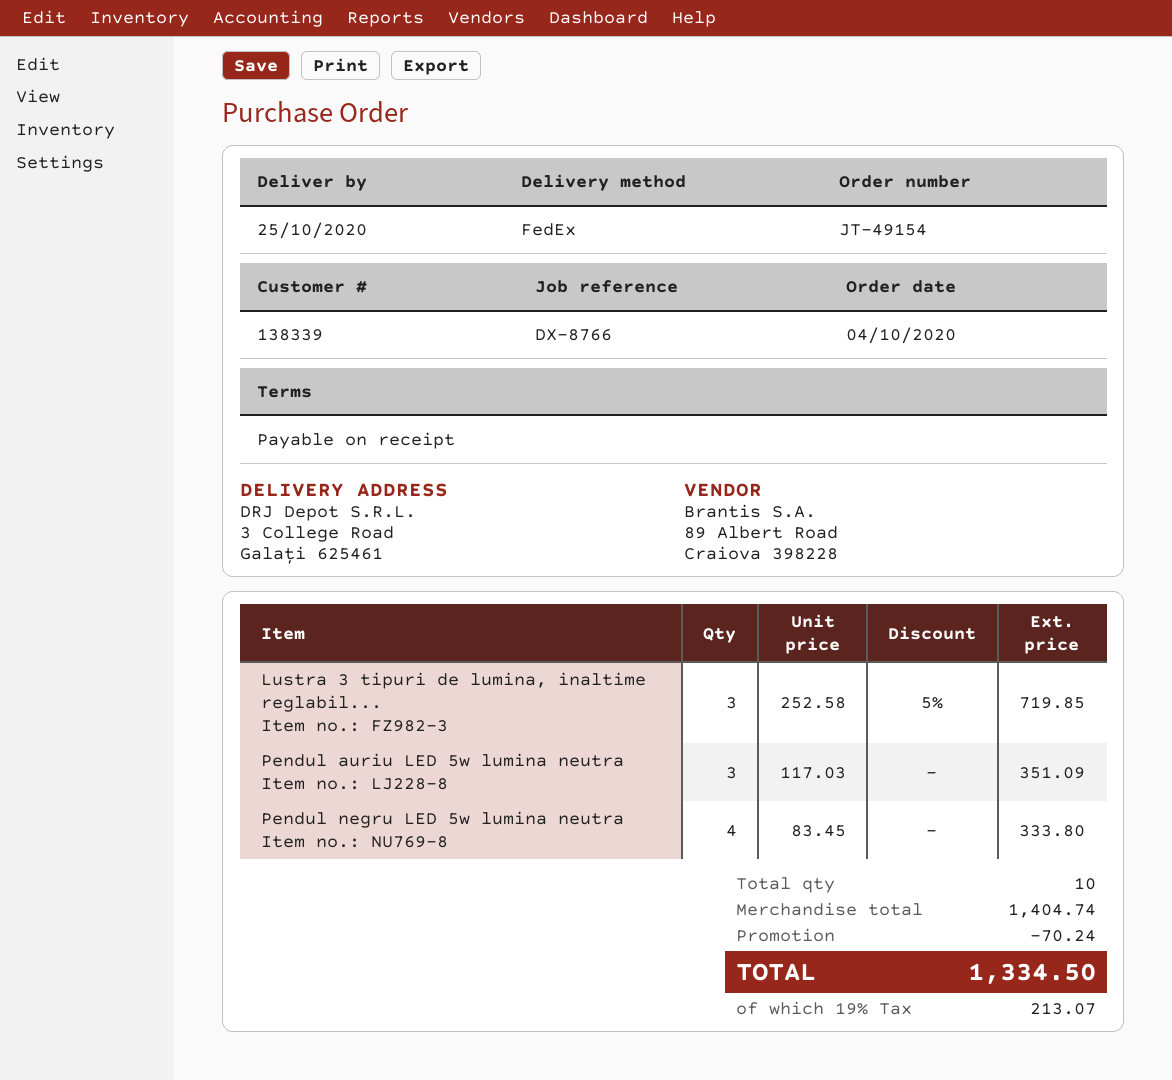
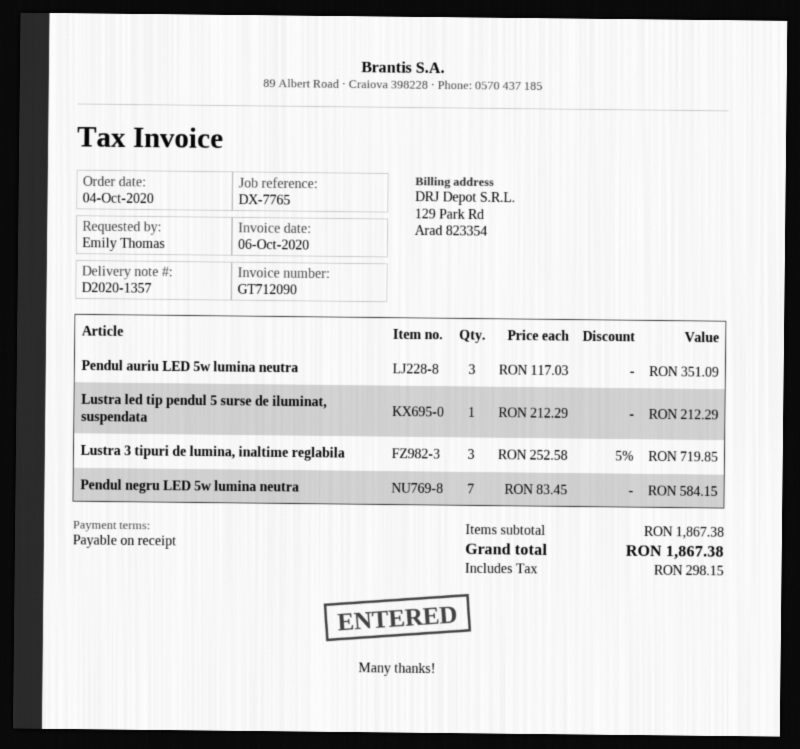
reference: DX-8766 -> DX-7765
Pendul negru LED 5w lumina neutra: 4 x 83.45 = 333.80 -> 7 x 83.45 = 584.15
Lustra led tip pendul 5 surse de iluminat, suspendata: none -> 1 x 212.29 = 212.29
subtotal: 1404.74 -> 1867.38
discount: 70.24 -> none
tax: 213.07 -> 298.15
total: 1334.50 -> 1867.38

